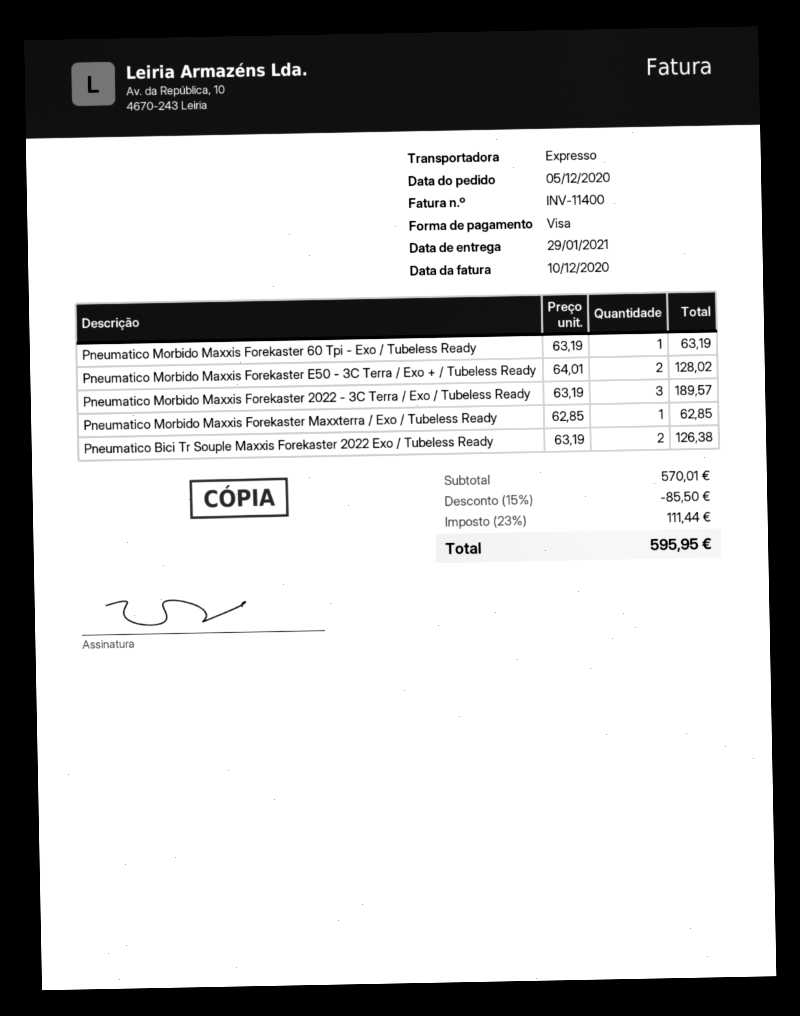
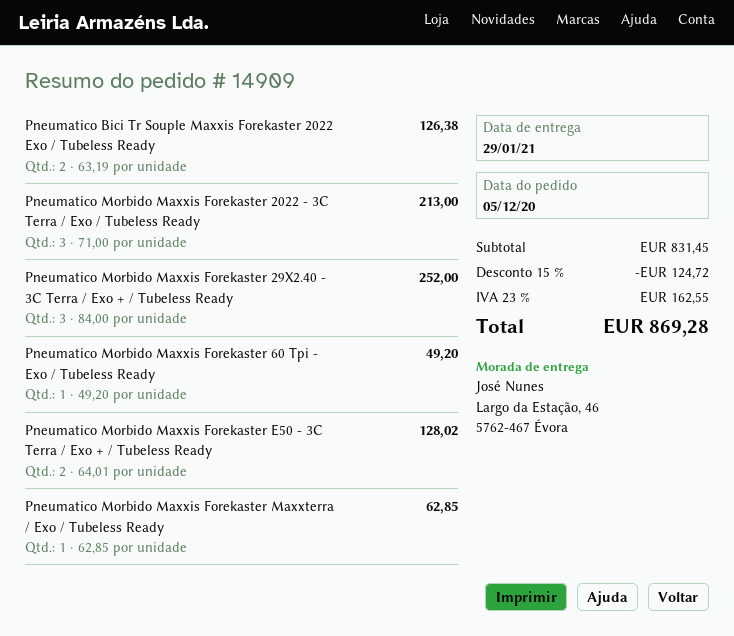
Pneumatico Morbido Maxxis Forekaster 60 Tpi - Exo / Tubeless Ready: 1 x 63.19 = 63.19 -> 1 x 49.20 = 49.20
Pneumatico Morbido Maxxis Forekaster 2022 - 3C Terra / Exo / Tubeless Ready: 3 x 63.19 = 189.57 -> 3 x 71.00 = 213.00
Pneumatico Morbido Maxxis Forekaster 29X2.40 - 3C Terra / Exo + / Tubeless Ready: none -> 3 x 84.00 = 252.00
subtotal: 570.01 -> 831.45
discount: 15% = 85.50 -> 15% = 124.72
tax: 23% = 111.44 -> 23% = 162.55
total: 595.95 -> 869.28

